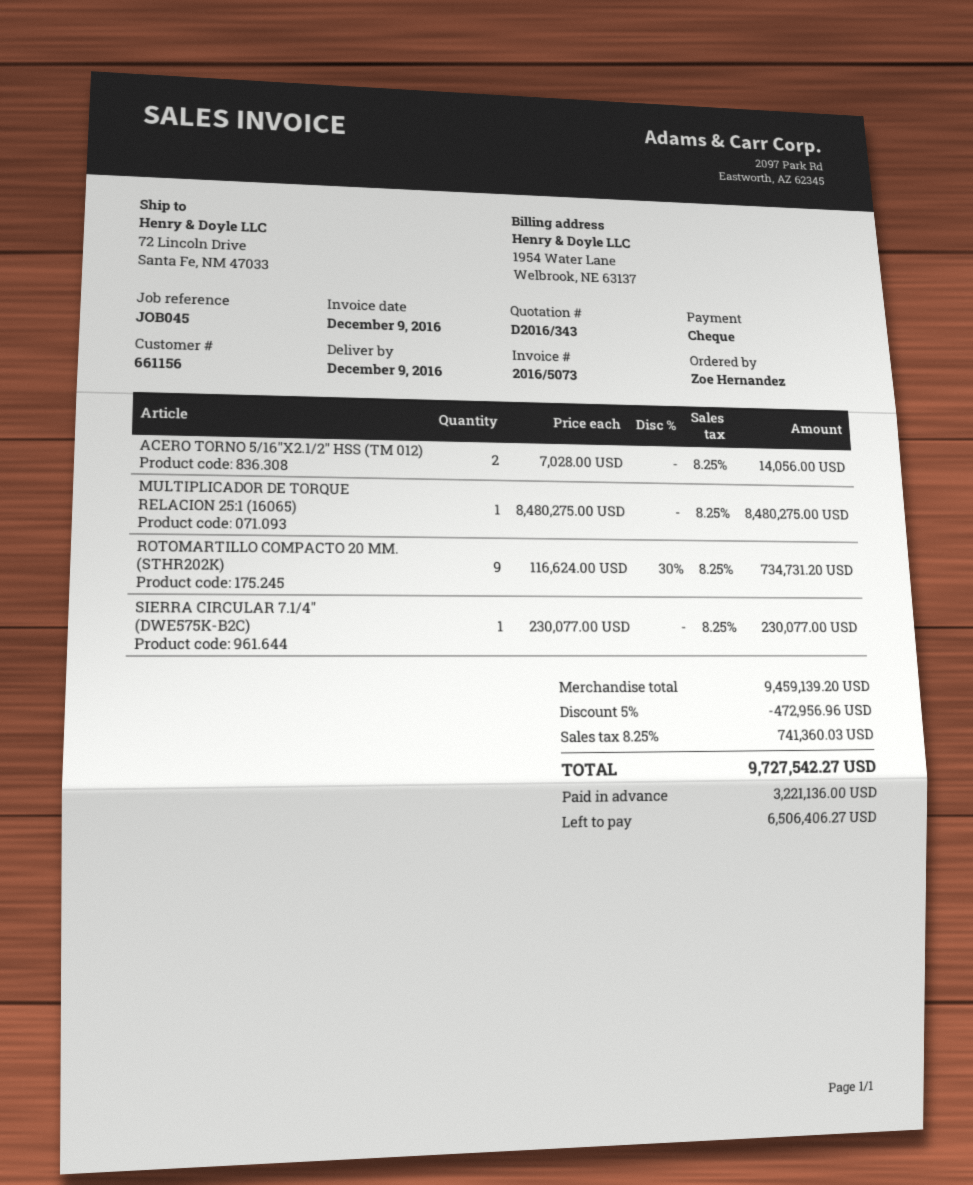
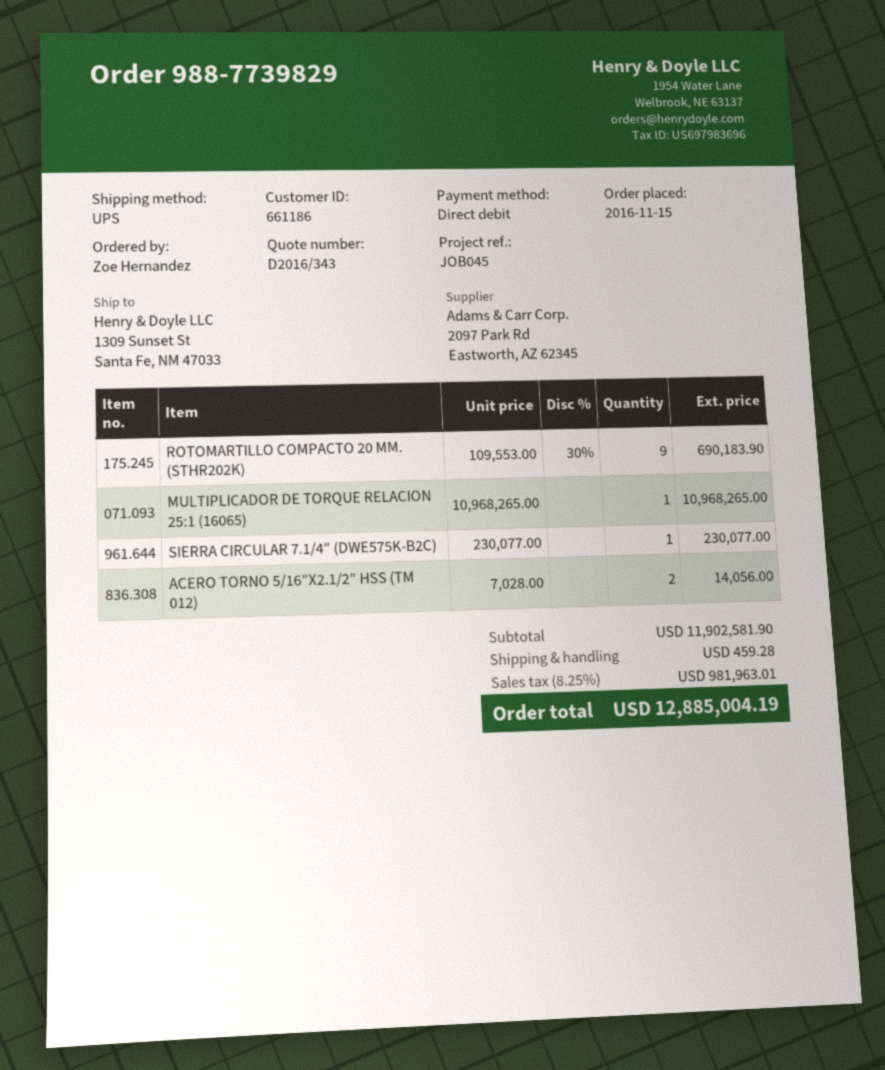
customer number: 661156 -> 661186
payment method: cheque -> direct debit
ship to: 72 Lincoln Drive, Santa Fe, NM 47033 -> 1309 Sunset St, Santa Fe, NM 47033
MULTIPLICADOR DE TORQUE RELACION 25:1 (16065): 1 x 8480275.00 = 8480275.00 -> 1 x 10968265.00 = 10968265.00
ROTOMARTILLO COMPACTO 20 MM. (STHR202K): 9 x 116624.00 - 30% = 734731.20 -> 9 x 109553.00 - 30% = 690183.90
subtotal: 9459139.20 -> 11902581.90
discount: 5% = 472956.96 -> none
shipping: none -> 459.28
tax: 8.25% = 741360.03 -> 8.25% = 981963.01
total: 9727542.27 -> 12885004.19

